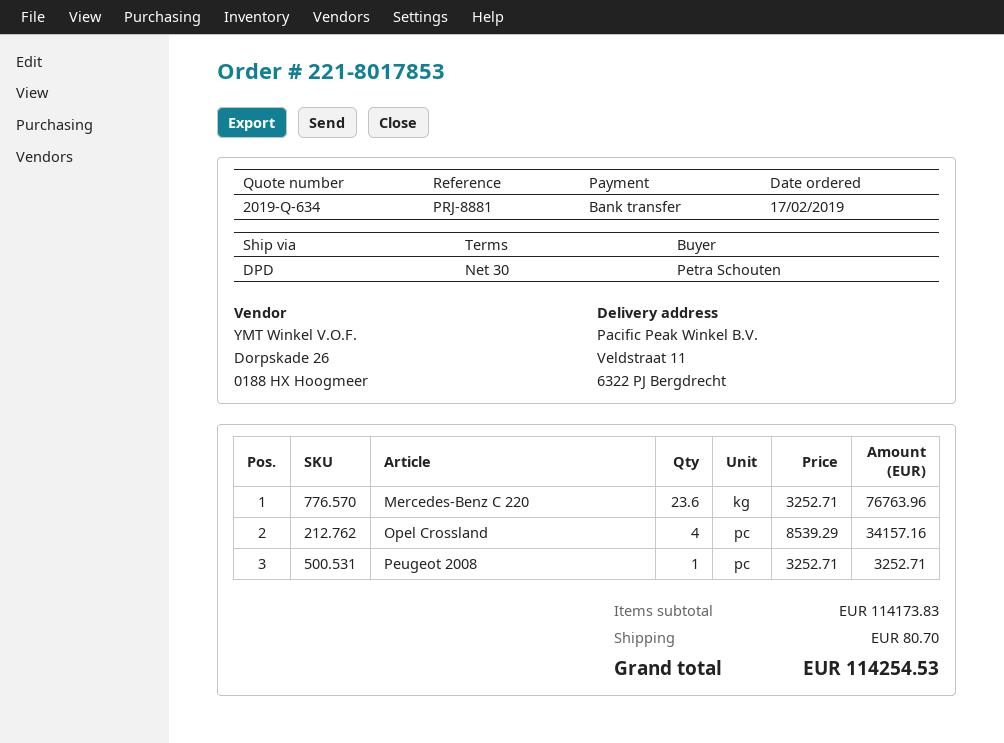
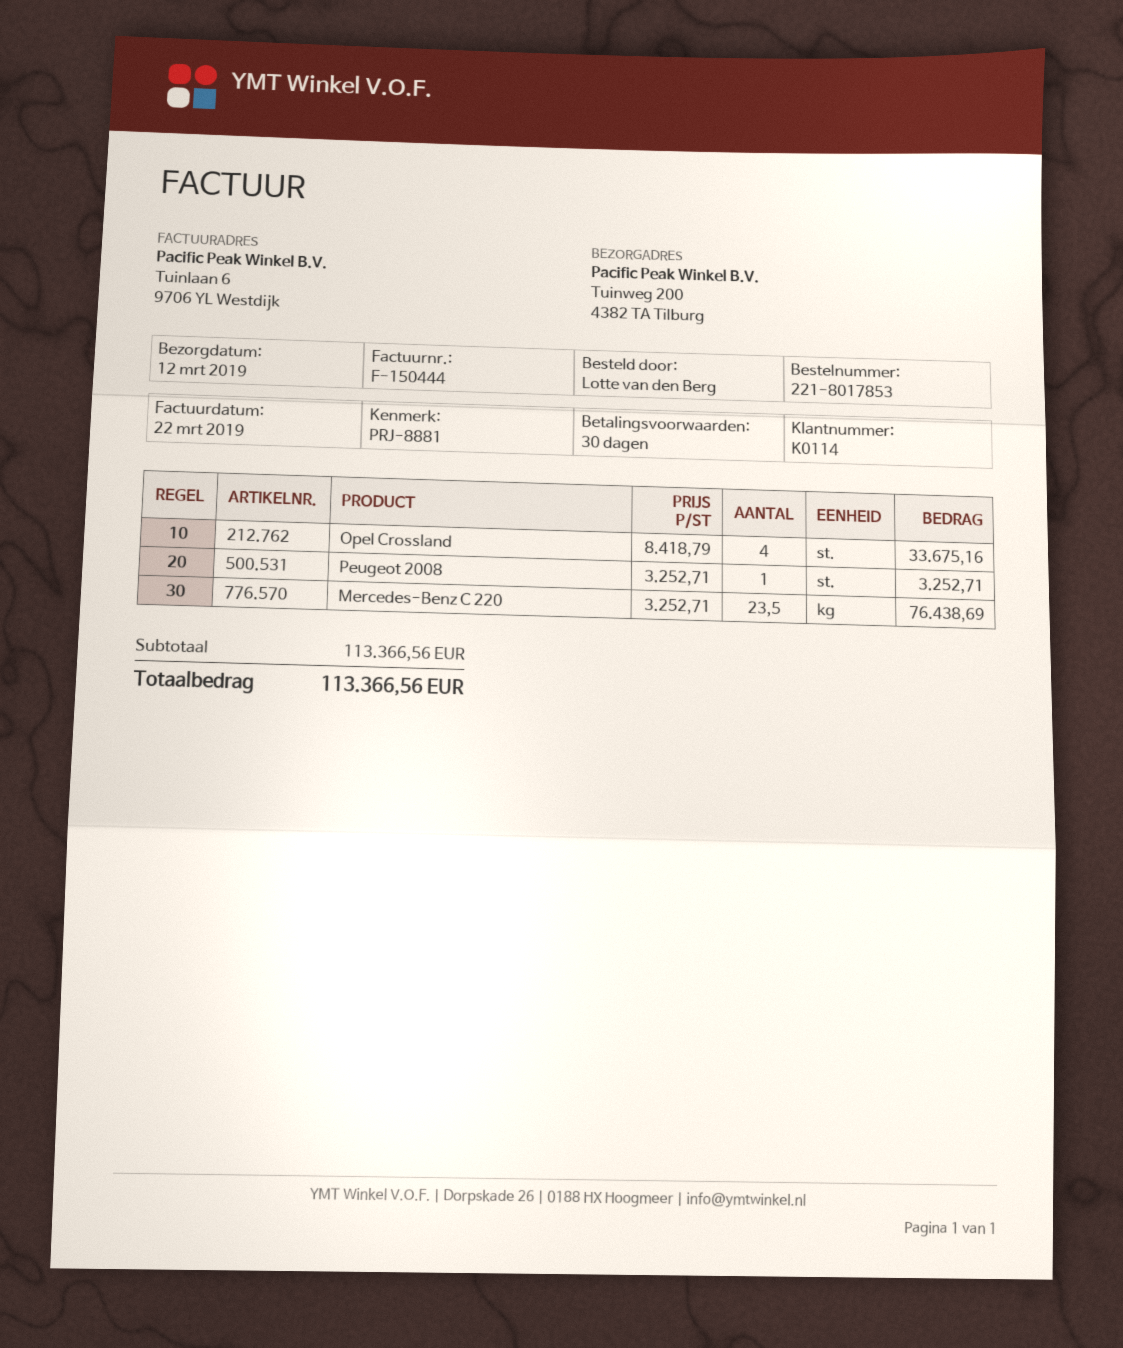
ordered by: Petra Schouten -> Lotte van den Berg
ship to: Veldstraat 11, 6322 PJ Bergdrecht -> Tuinweg 200, 4382 TA Tilburg
Mercedes-Benz C 220: 23.6 x 3252.71 = 76763.96 -> 23.5 x 3252.71 = 76438.69
Opel Crossland: 4 x 8539.29 = 34157.16 -> 4 x 8418.79 = 33675.16
subtotal: 114173.83 -> 113366.56
shipping: 80.70 -> none
total: 114254.53 -> 113366.56

